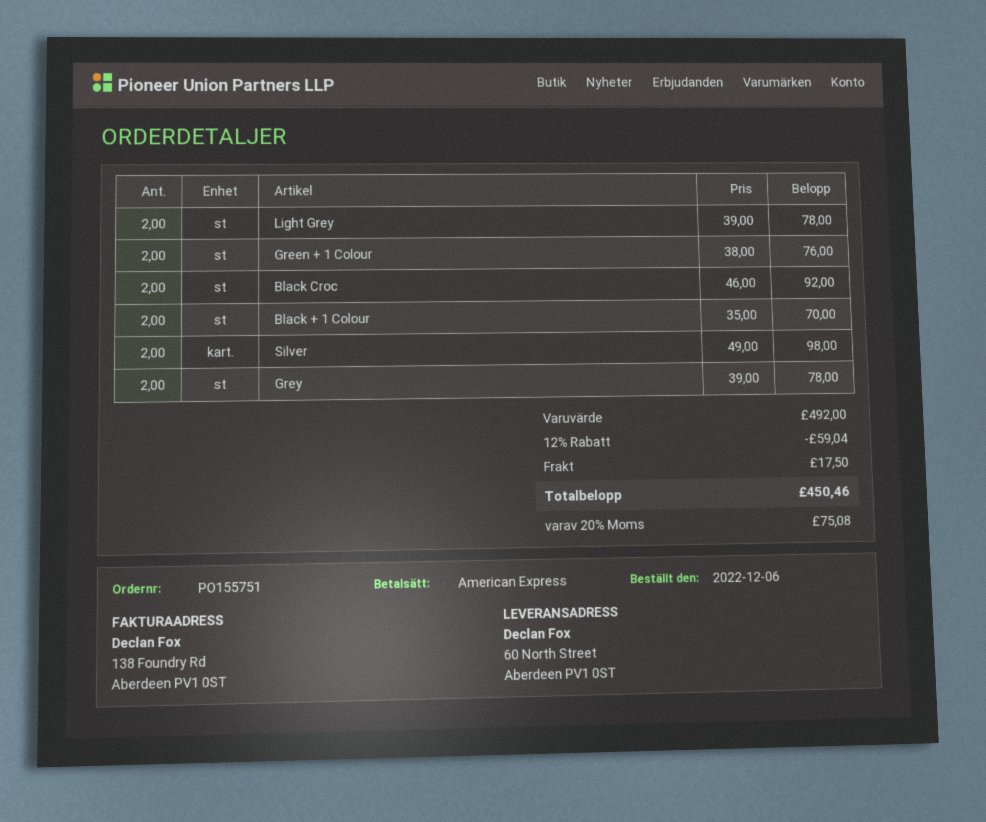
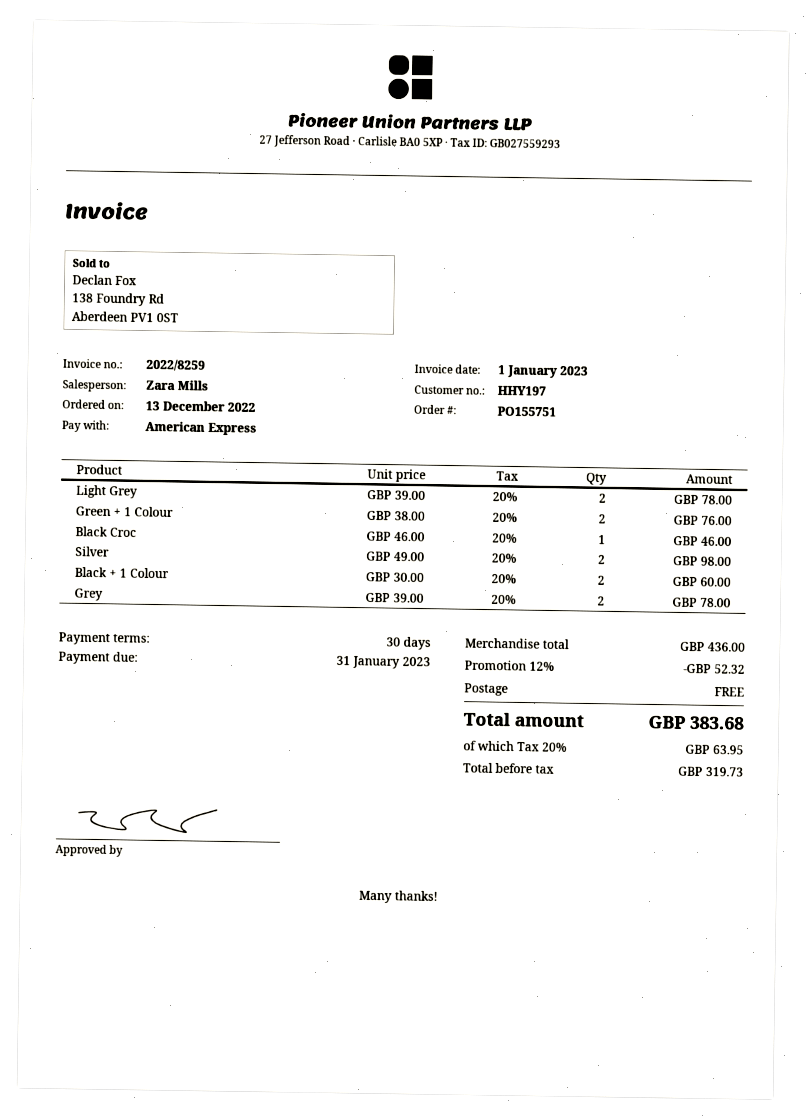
order date: 2022-12-06 -> 2022-12-13
Black Croc: 2 x 46.00 = 92.00 -> 1 x 46.00 = 46.00
Black + 1 Colour: 2 x 35.00 = 70.00 -> 2 x 30.00 = 60.00
subtotal: 492.00 -> 436.00
discount: 12% = 59.04 -> 12% = 52.32
shipping: 17.50 -> 0.00
tax: 20% = 75.08 -> 20% = 63.95
total: 450.46 -> 383.68

